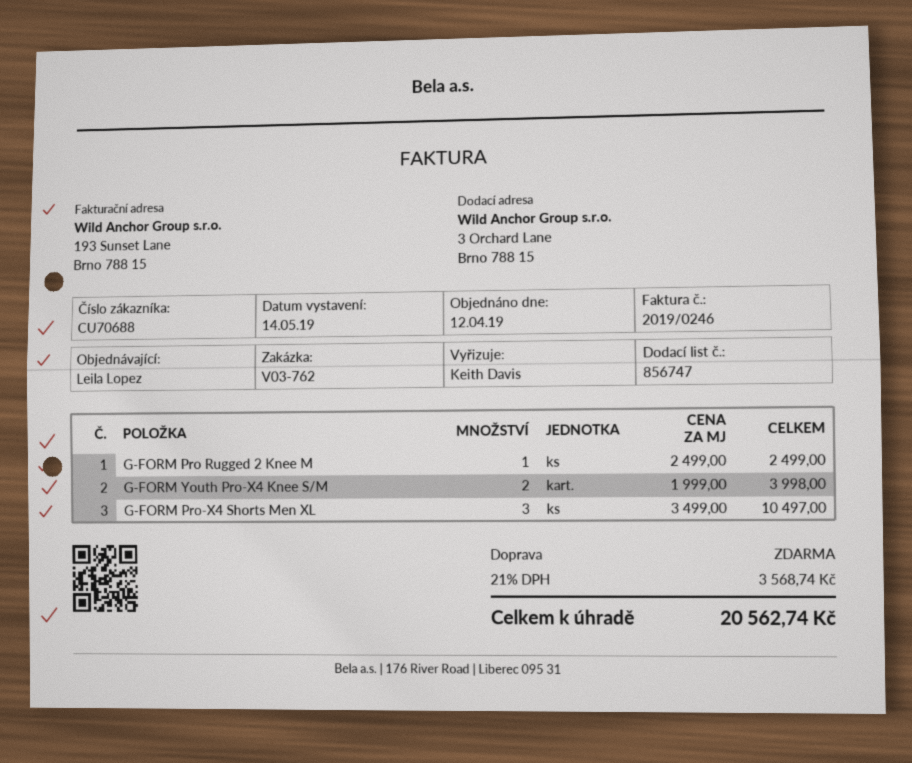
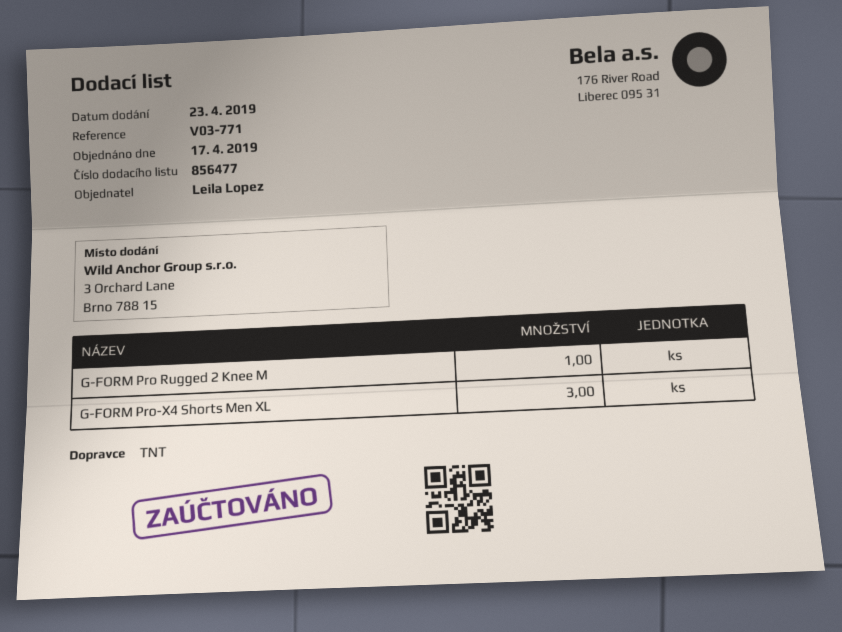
order date: 2019-04-12 -> 2019-04-17
delivery note number: 856747 -> 856477
reference: V03-762 -> V03-771
G-FORM Youth Pro-X4 Knee S/M: 2 -> none

